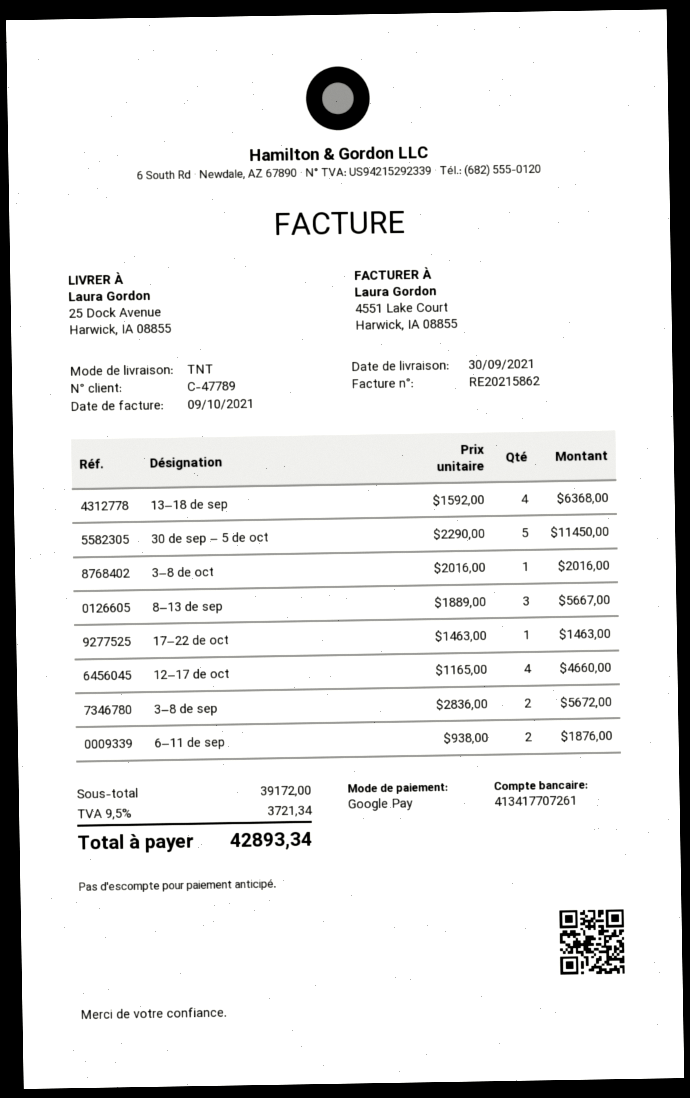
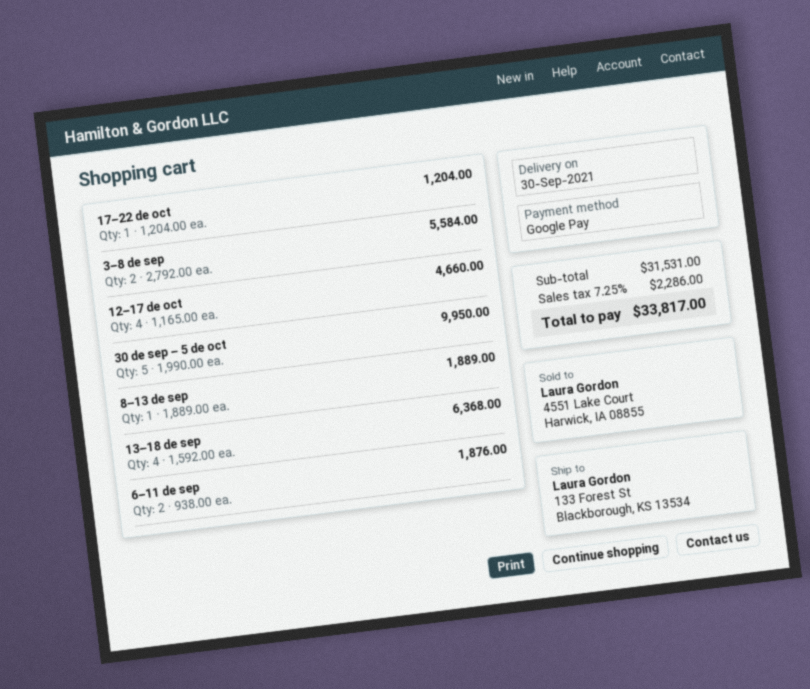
ship to: 25 Dock Avenue, Harwick, IA 08855 -> 133 Forest St, Blackborough, KS 13534
30 de sep – 5 de oct: 5 x 2290.00 = 11450.00 -> 5 x 1990.00 = 9950.00
3–8 de oct: 1 x 2016.00 = 2016.00 -> none
8–13 de sep: 3 x 1889.00 = 5667.00 -> 1 x 1889.00 = 1889.00
17–22 de oct: 1 x 1463.00 = 1463.00 -> 1 x 1204.00 = 1204.00
3–8 de sep: 2 x 2836.00 = 5672.00 -> 2 x 2792.00 = 5584.00
subtotal: 39172.00 -> 31531.00
tax: 9.5% = 3721.34 -> 7.25% = 2286.00
total: 42893.34 -> 33817.00

